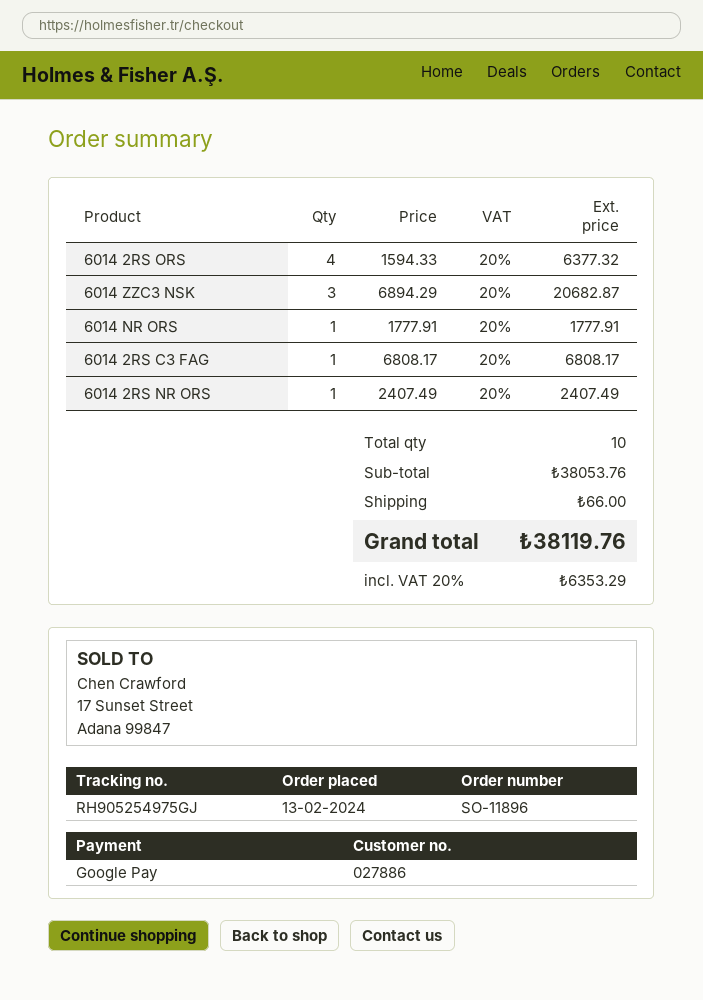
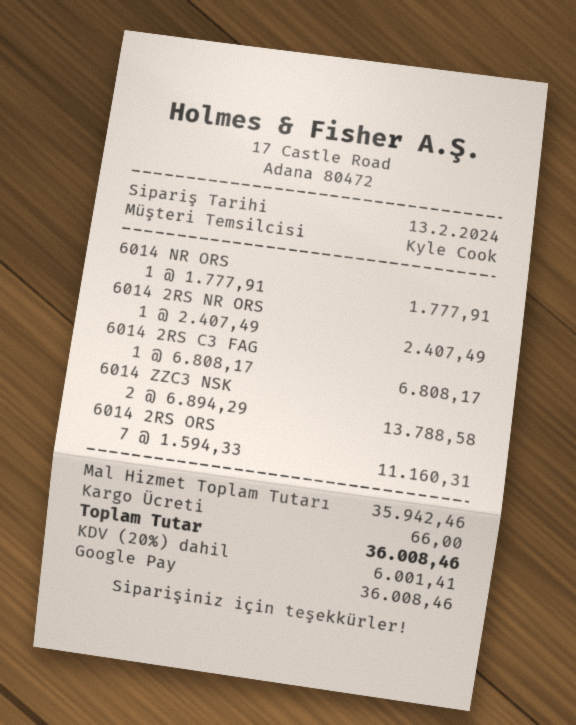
6014 2RS ORS: 4 x 1594.33 = 6377.32 -> 7 x 1594.33 = 11160.31
6014 ZZC3 NSK: 3 x 6894.29 = 20682.87 -> 2 x 6894.29 = 13788.58
subtotal: 38053.76 -> 35942.46
tax: 20% = 6353.29 -> 20% = 6001.41
total: 38119.76 -> 36008.46

